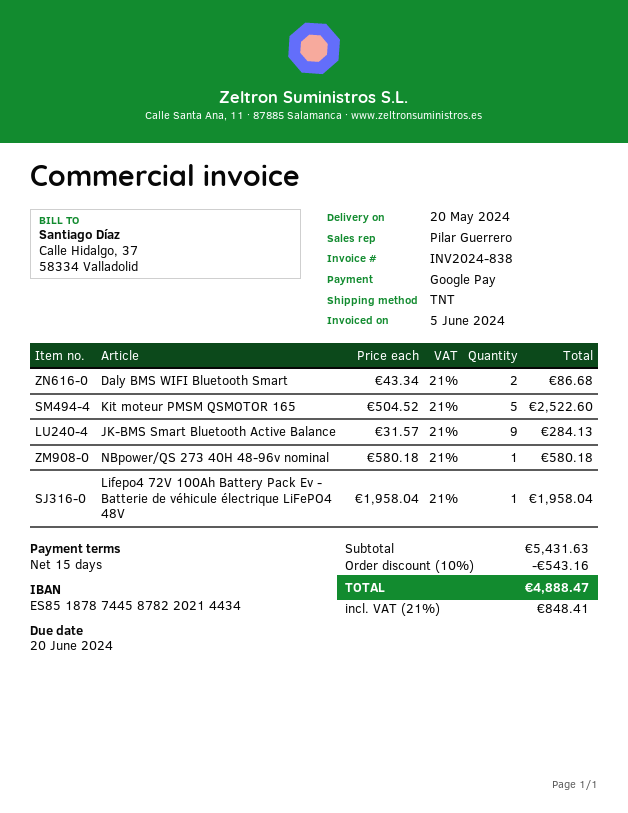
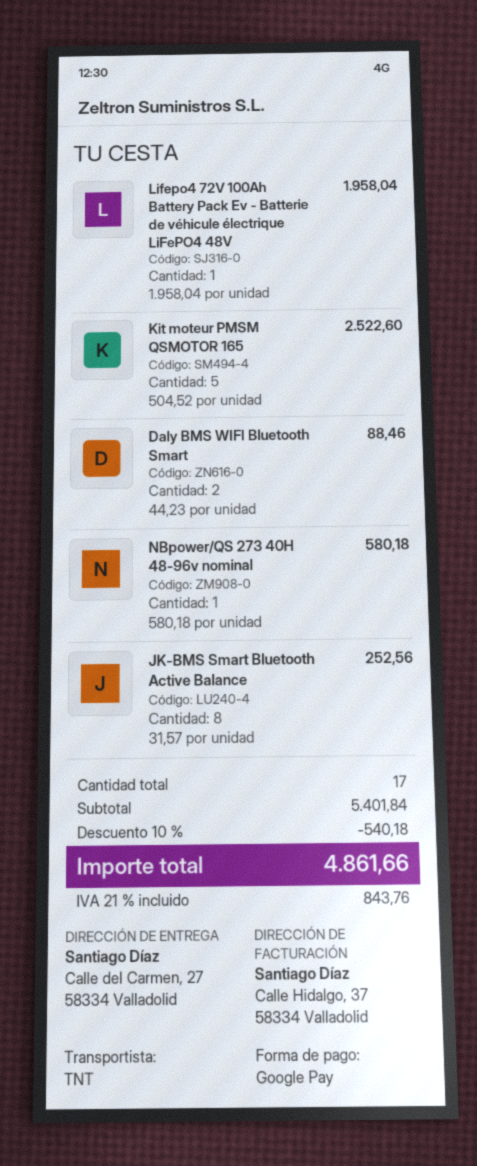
Daly BMS WIFI Bluetooth Smart: 2 x 43.34 = 86.68 -> 2 x 44.23 = 88.46
JK-BMS Smart Bluetooth Active Balance: 9 x 31.57 = 284.13 -> 8 x 31.57 = 252.56
subtotal: 5431.63 -> 5401.84
discount: 10% = 543.16 -> 10% = 540.18
tax: 21% = 848.41 -> 21% = 843.76
total: 4888.47 -> 4861.66

